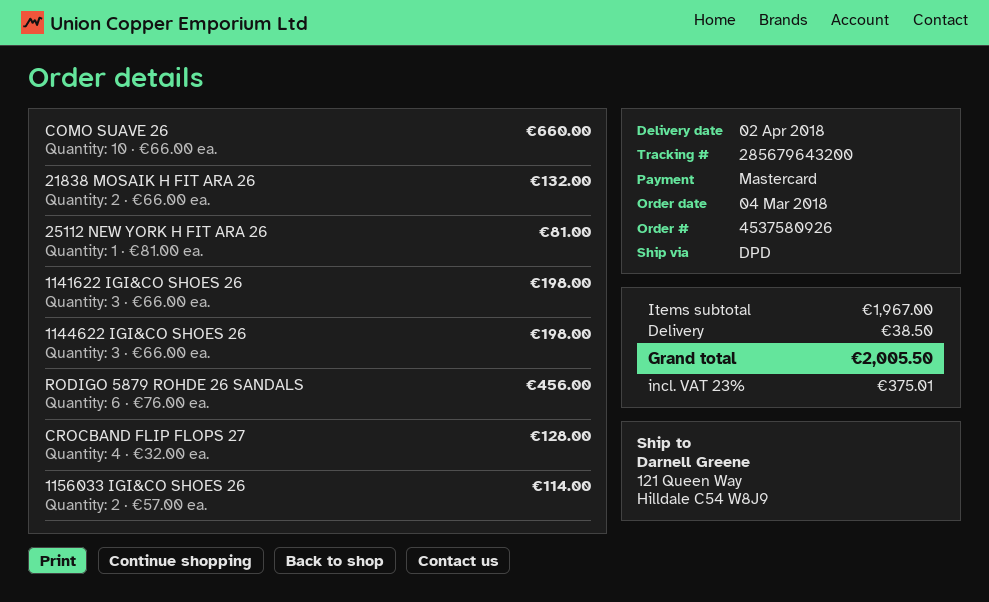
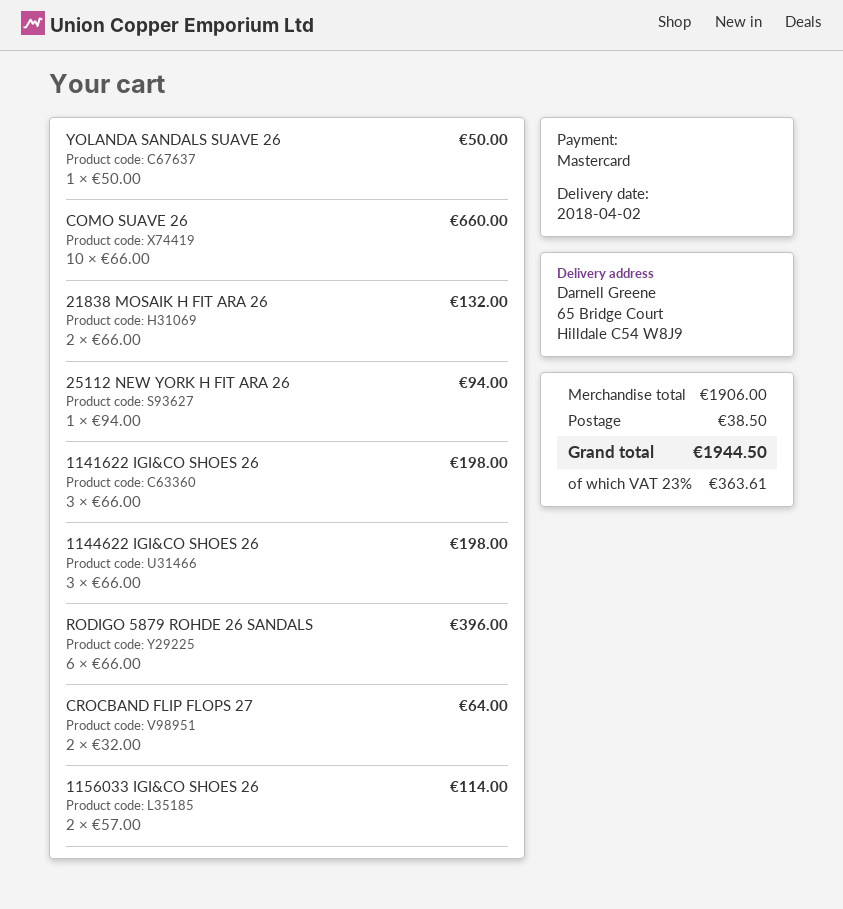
ship to: 121 Queen Way, Hilldale C54 W8J9 -> 65 Bridge Court, Hilldale C54 W8J9
25112 NEW YORK H FIT ARA 26: 1 x 81.00 = 81.00 -> 1 x 94.00 = 94.00
RODIGO 5879 ROHDE 26 SANDALS: 6 x 76.00 = 456.00 -> 6 x 66.00 = 396.00
CROCBAND FLIP FLOPS 27: 4 x 32.00 = 128.00 -> 2 x 32.00 = 64.00
YOLANDA SANDALS SUAVE 26: none -> 1 x 50.00 = 50.00
subtotal: 1967.00 -> 1906.00
tax: 23% = 375.01 -> 23% = 363.61
total: 2005.50 -> 1944.50

